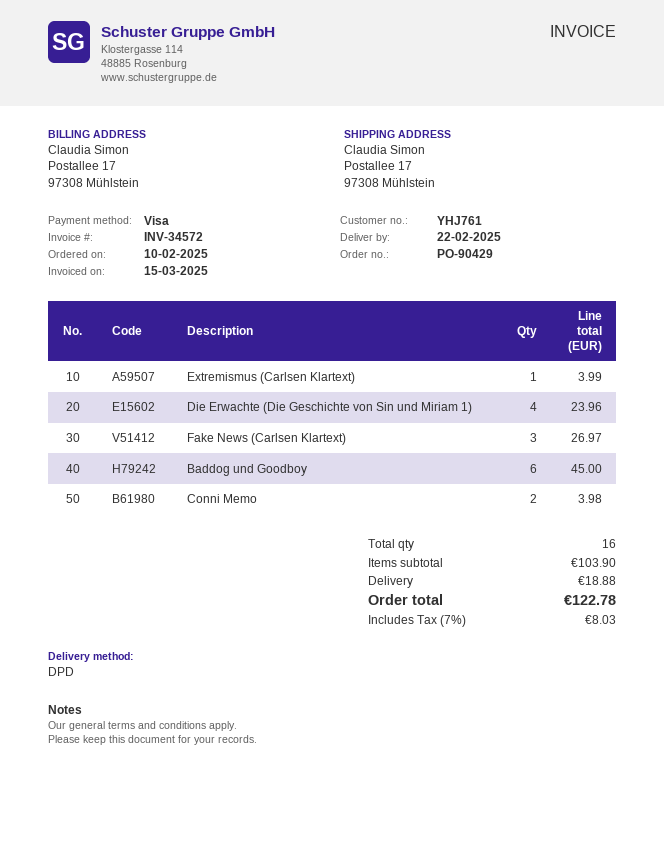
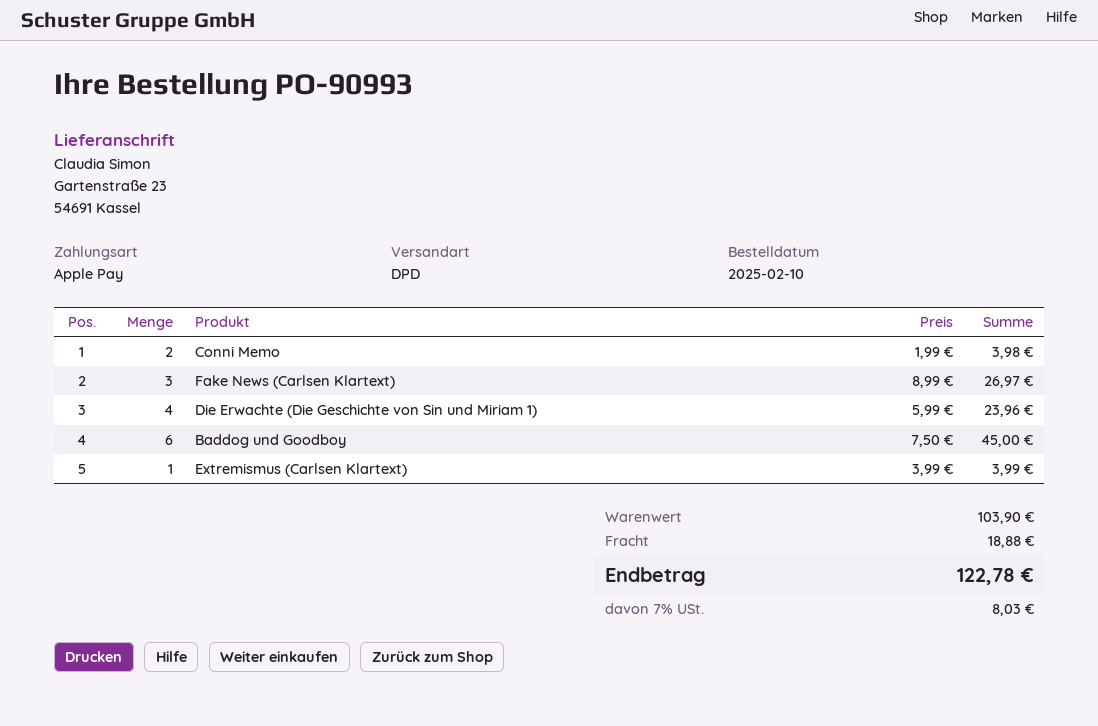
order number: PO-90429 -> PO-90993
payment method: Visa -> Apple Pay
ship to: Postallee 17, 97308 Mühlstein -> Gartenstraße 23, 54691 Kassel

